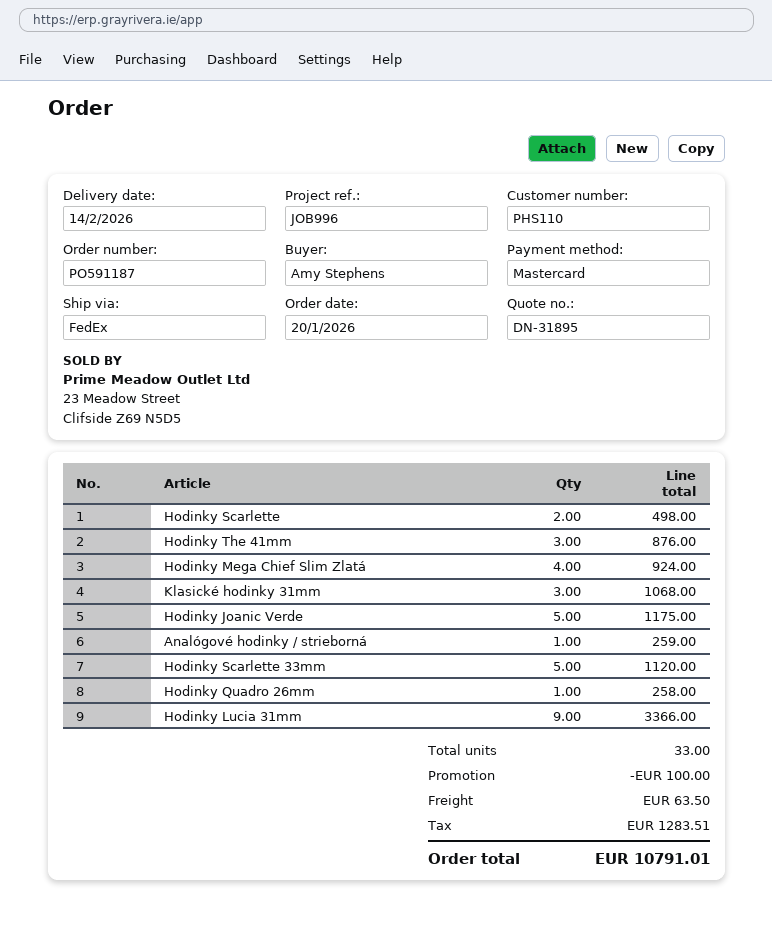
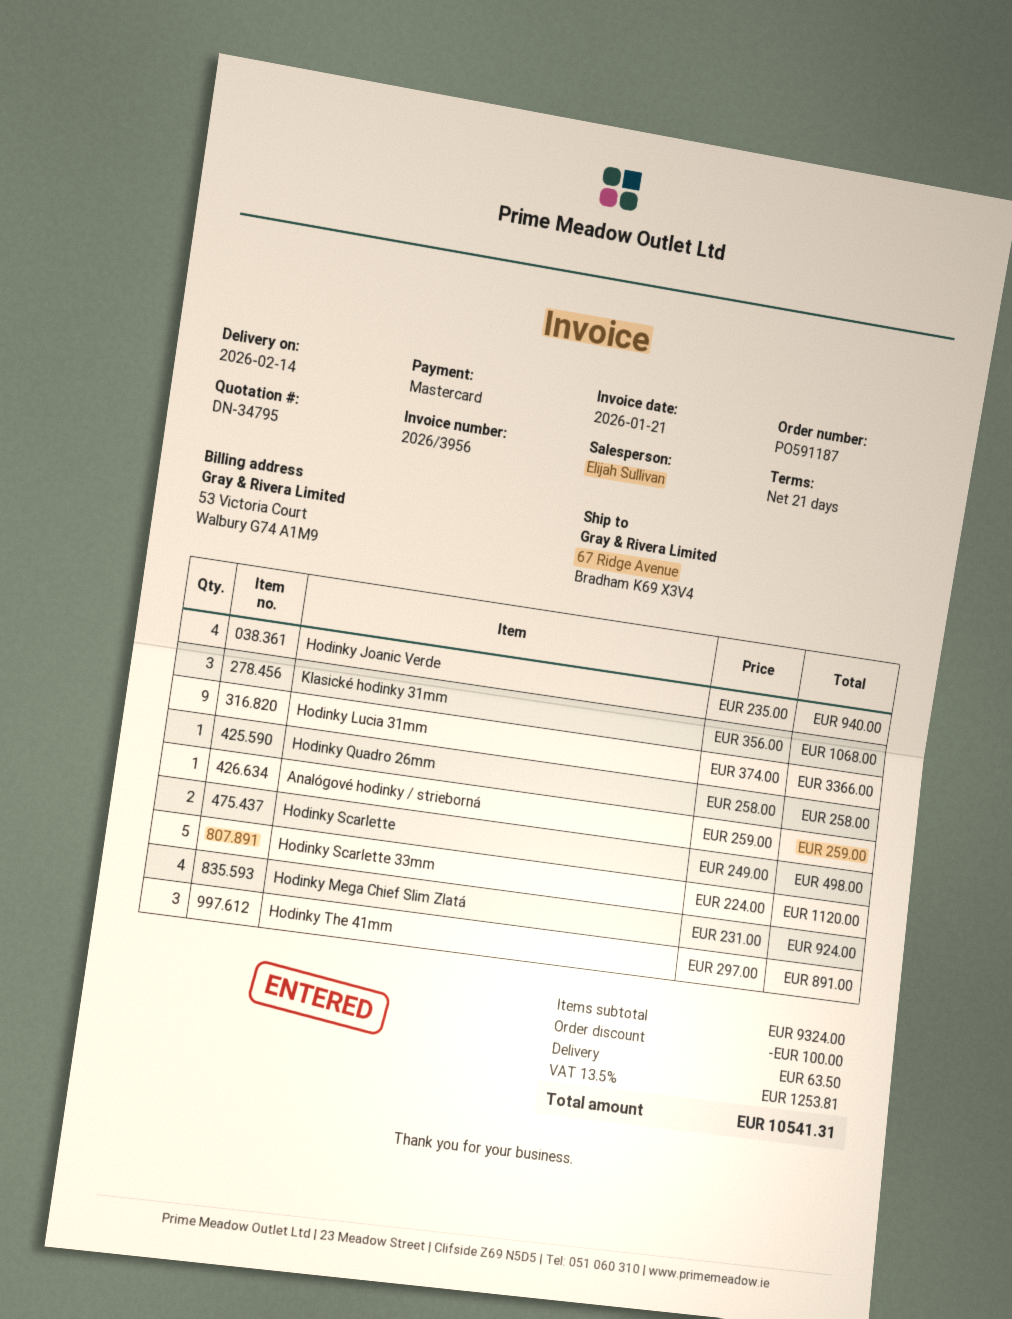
quote number: DN-31895 -> DN-34795
Hodinky The 41mm: 3 for 876.00 -> 3 for 891.00
Hodinky Joanic Verde: 5 for 1175.00 -> 4 for 940.00
tax: 1283.51 -> 1253.81
total: 10791.01 -> 10541.31

